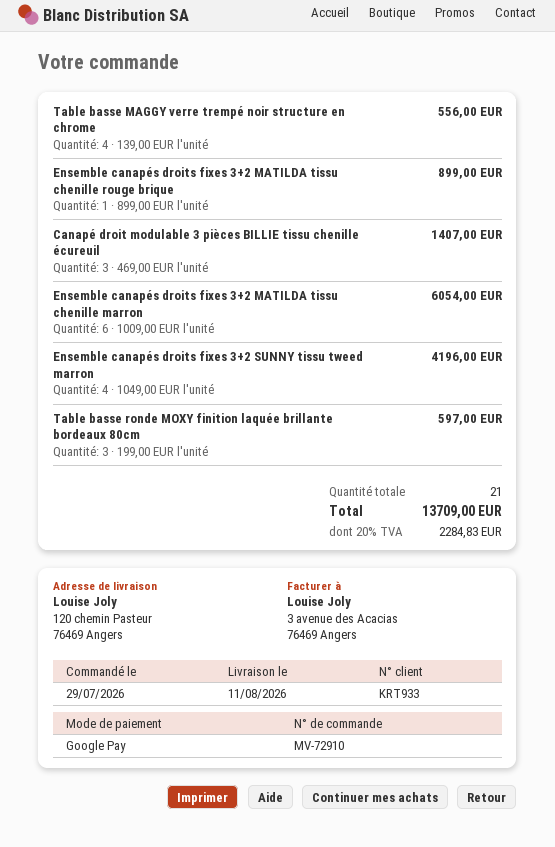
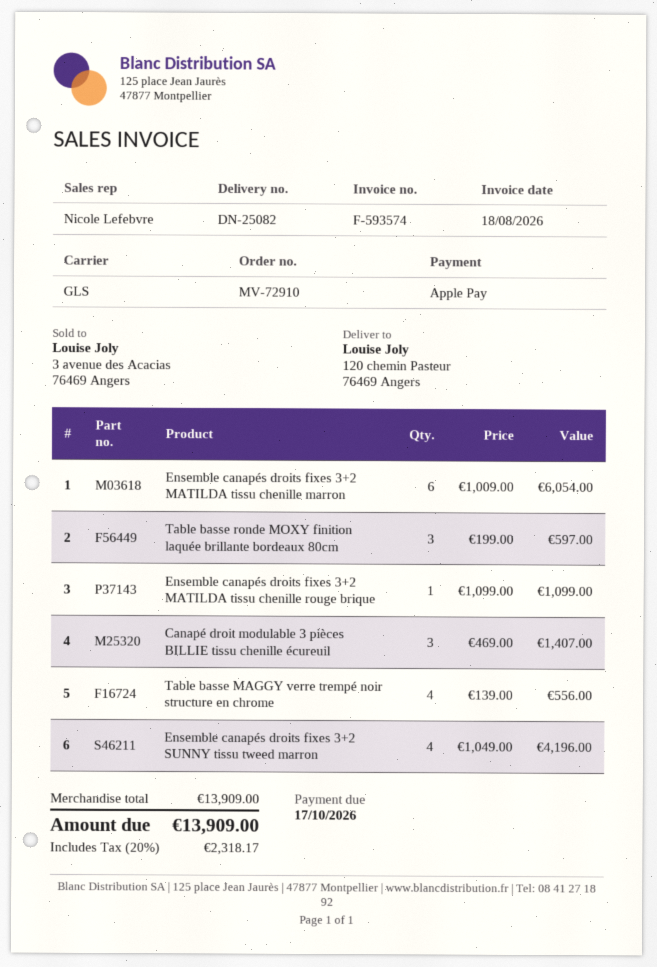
payment method: Google Pay -> Apple Pay
Ensemble canapés droits fixes 3+2 MATILDA tissu chenille rouge brique: 1 x 899.00 = 899.00 -> 1 x 1099.00 = 1099.00
tax: 20% = 2284.83 -> 20% = 2318.17
total: 13709.00 -> 13909.00

